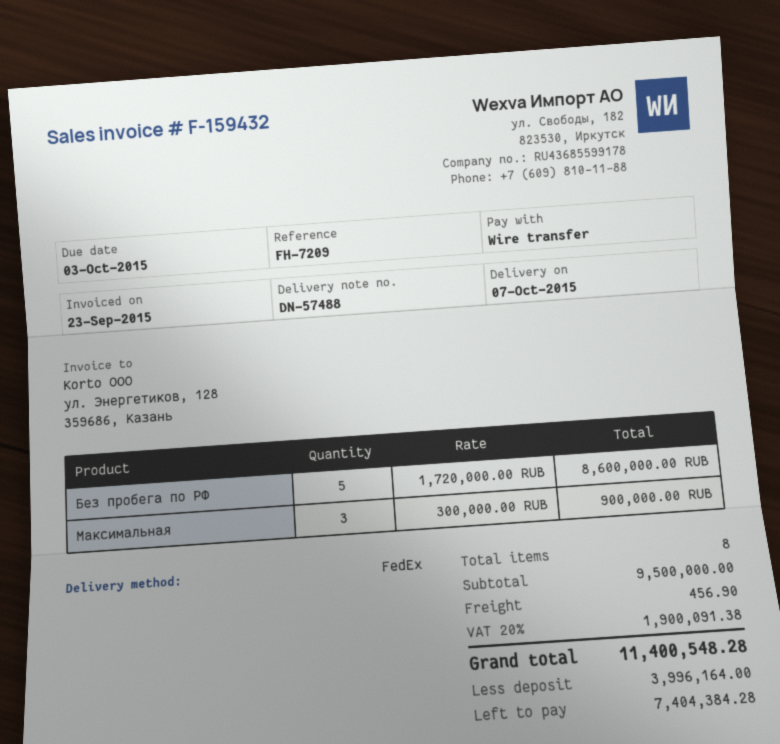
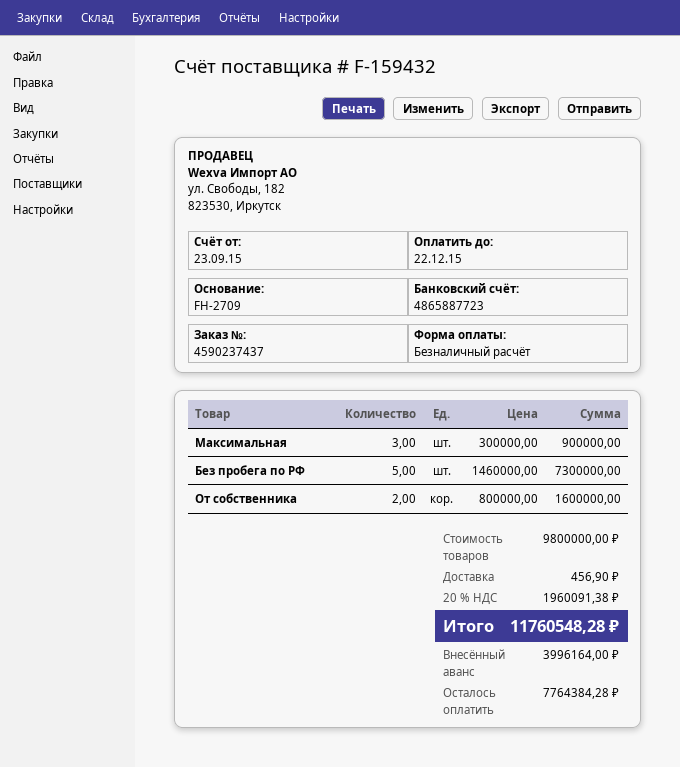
due date: 2015-10-03 -> 2015-12-22
reference: FH-7209 -> FH-2709
Без пробега по РФ: 5 x 1720000.00 = 8600000.00 -> 5 x 1460000.00 = 7300000.00
От собственника: none -> 2 x 800000.00 = 1600000.00
subtotal: 9500000.00 -> 9800000.00
tax: 20% = 1900091.38 -> 20% = 1960091.38
total: 11400548.28 -> 11760548.28
balance: 7404384.28 -> 7764384.28

